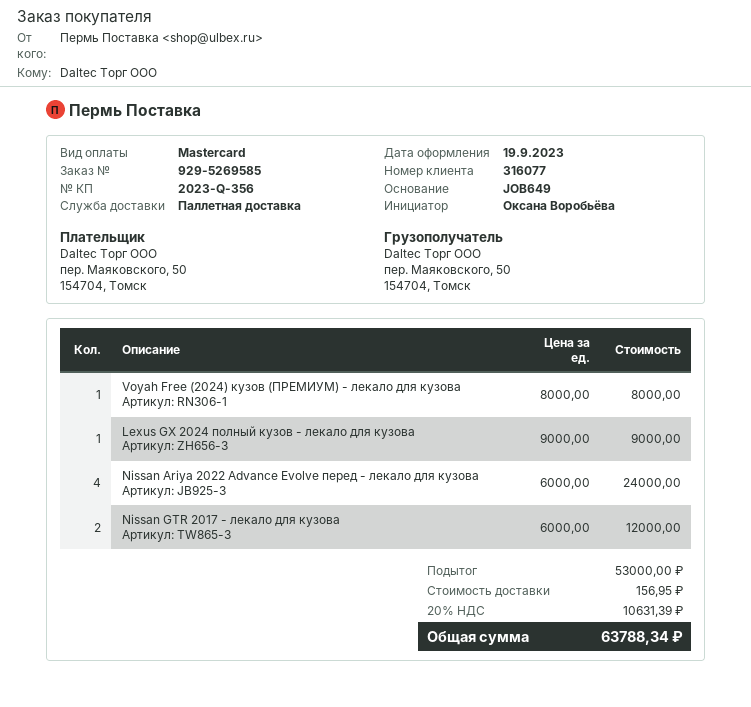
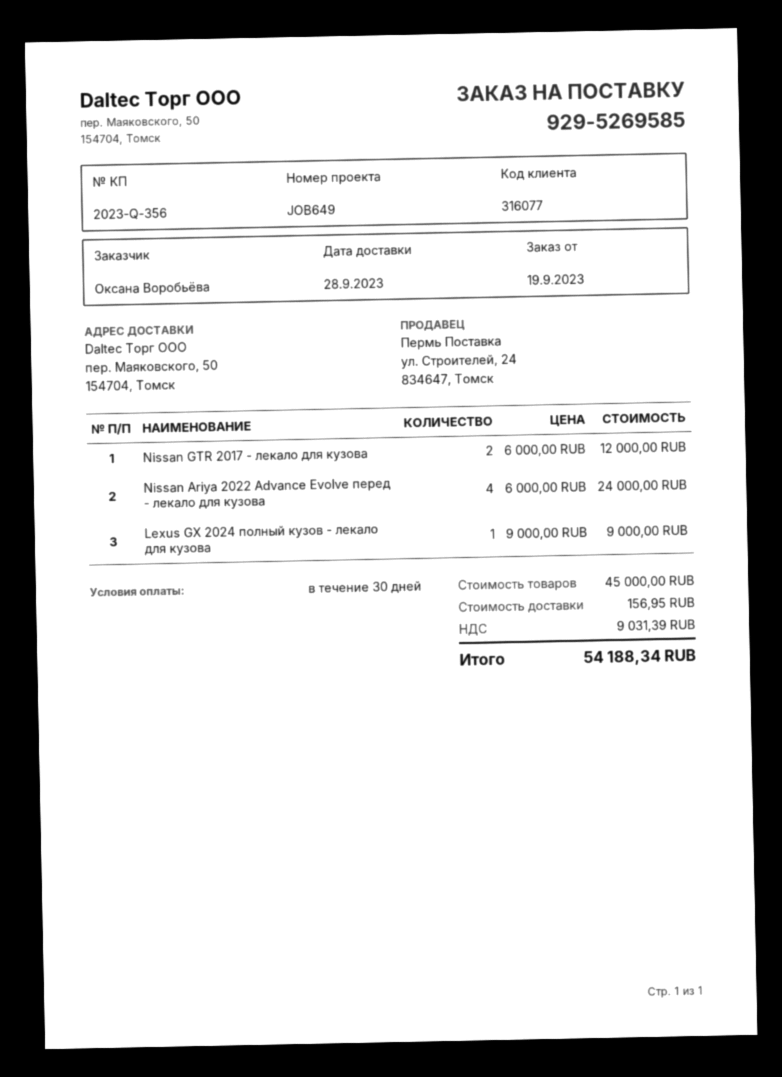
Voyah Free (2024) кузов (ПРЕМИУМ) - лекало для кузова: 1 x 8000.00 = 8000.00 -> none
subtotal: 53000.00 -> 45000.00
tax: 10631.39 -> 9031.39
total: 63788.34 -> 54188.34

